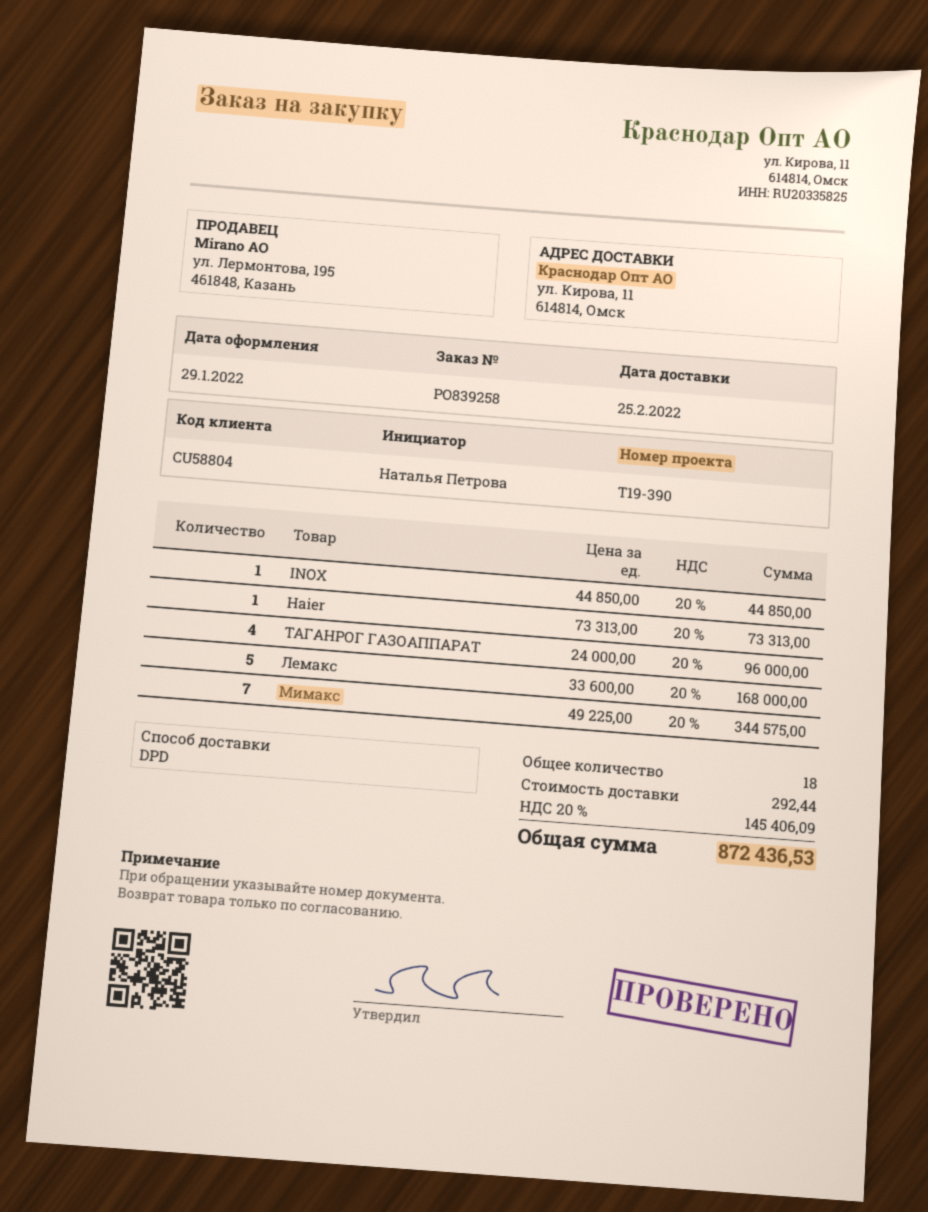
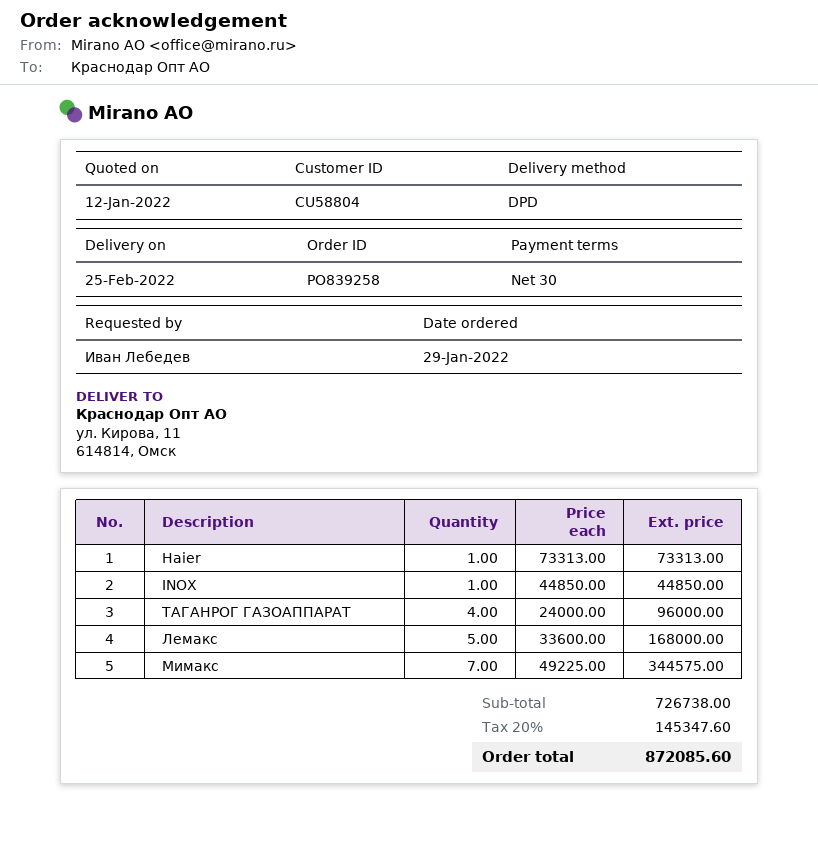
ordered by: Наталья Петрова -> Иван Лебедев
shipping: 292.44 -> none
tax: 20% = 145406.09 -> 20% = 145347.60
total: 872436.53 -> 872085.60

